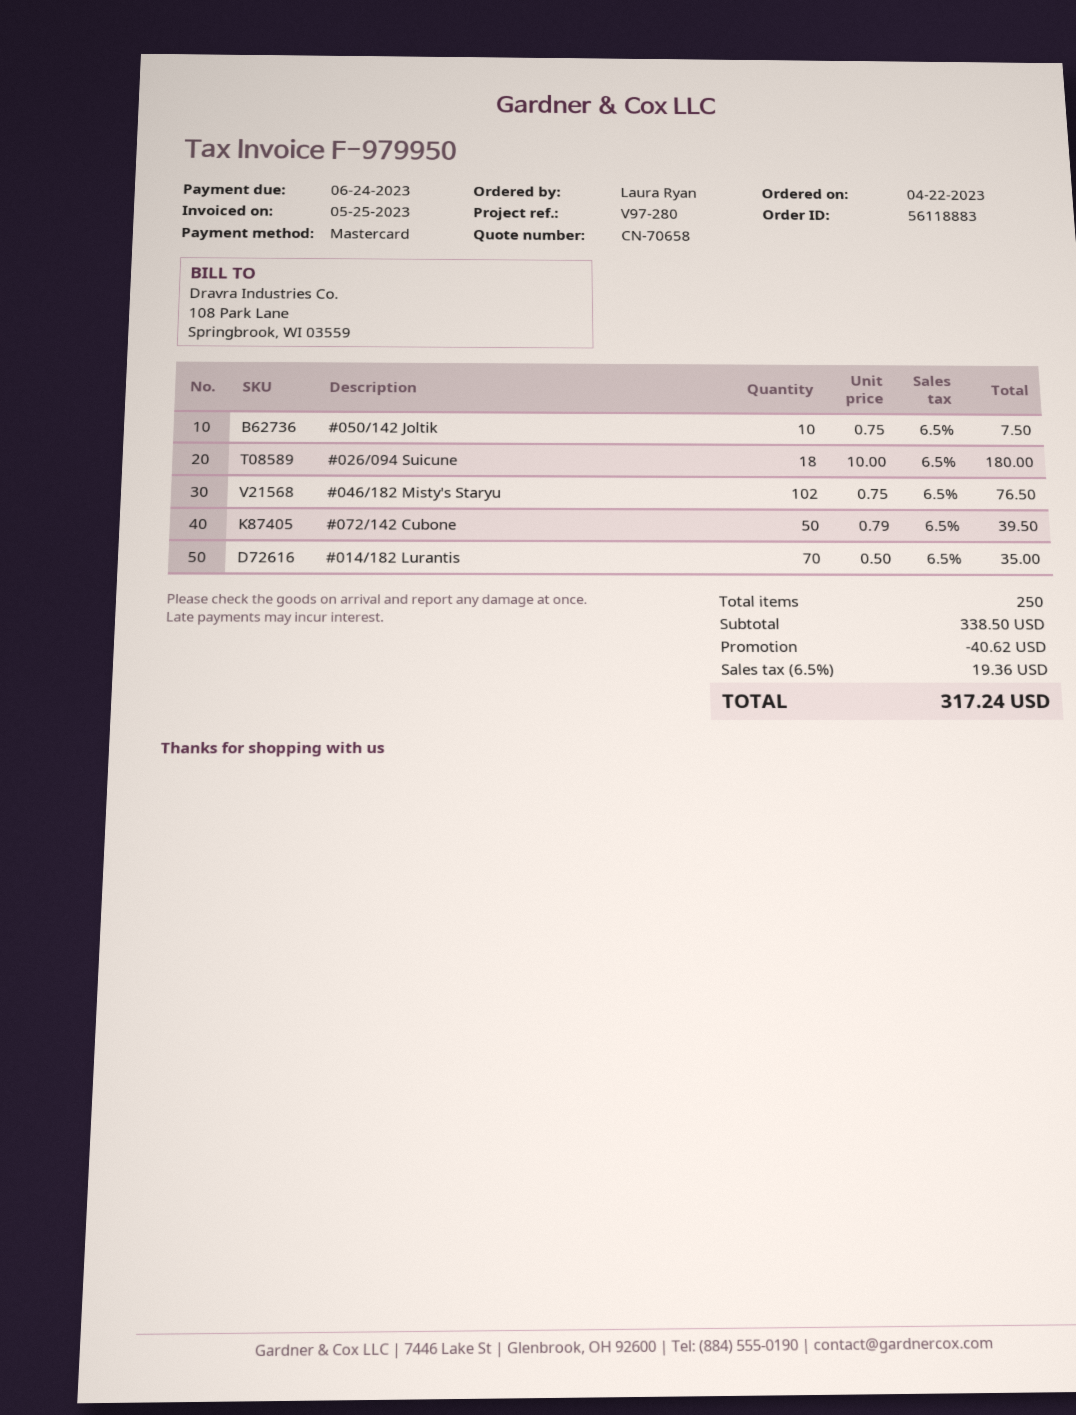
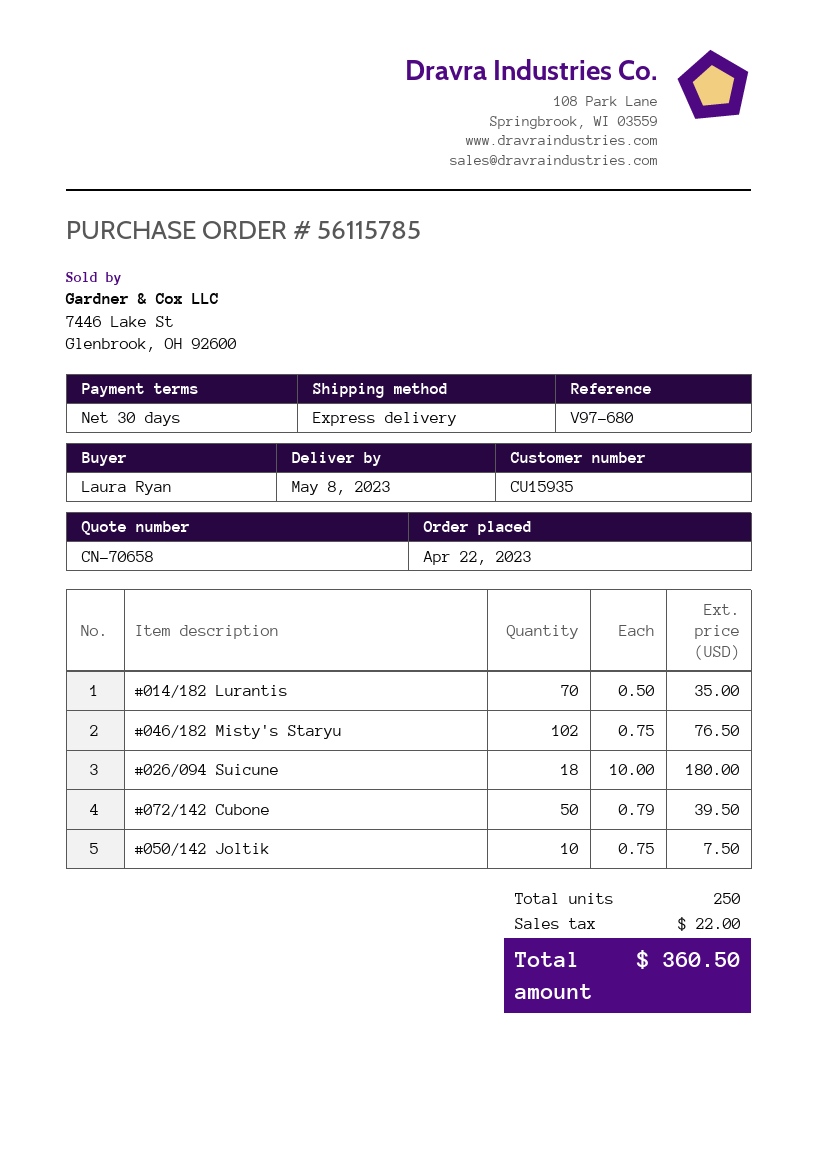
order number: 56118883 -> 56115785
reference: V97-280 -> V97-680
discount: 40.62 -> none
tax: 19.36 -> 22.00
total: 317.24 -> 360.50

